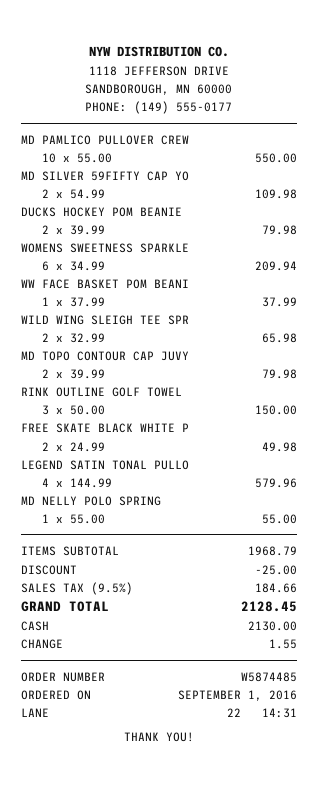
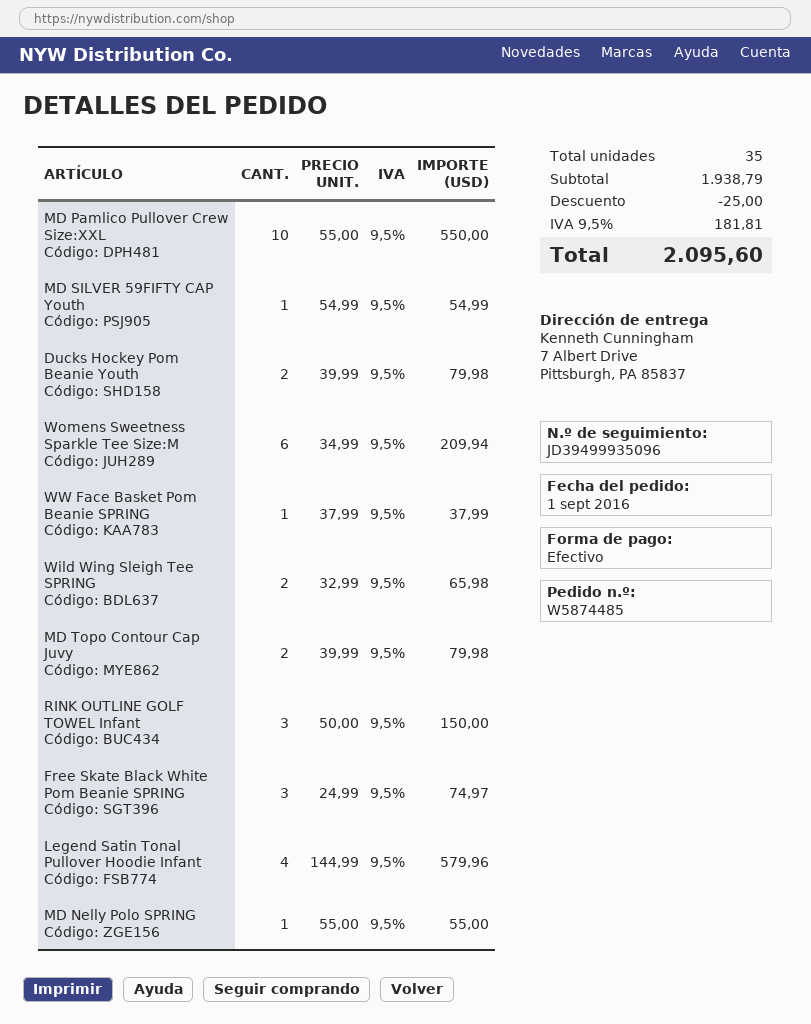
MD SILVER 59FIFTY CAP YO: 2 x 54.99 = 109.98 -> 1 x 54.99 = 54.99
FREE SKATE BLACK WHITE P: 2 x 24.99 = 49.98 -> 3 x 24.99 = 74.97
subtotal: 1968.79 -> 1938.79
tax: 9.5% = 184.66 -> 9.5% = 181.81
total: 2128.45 -> 2095.60

